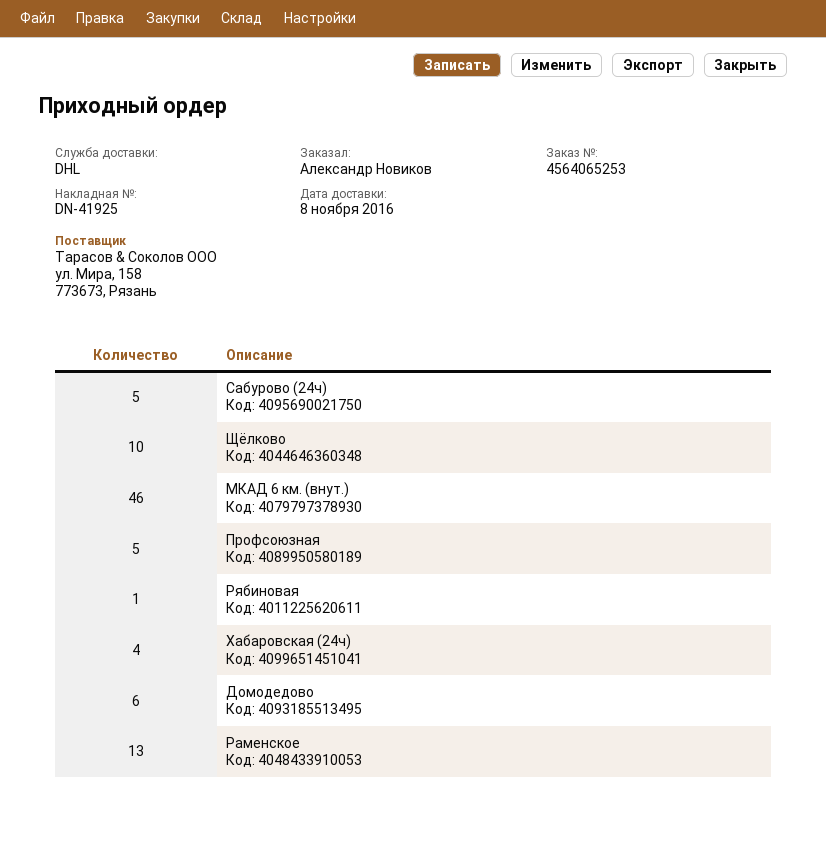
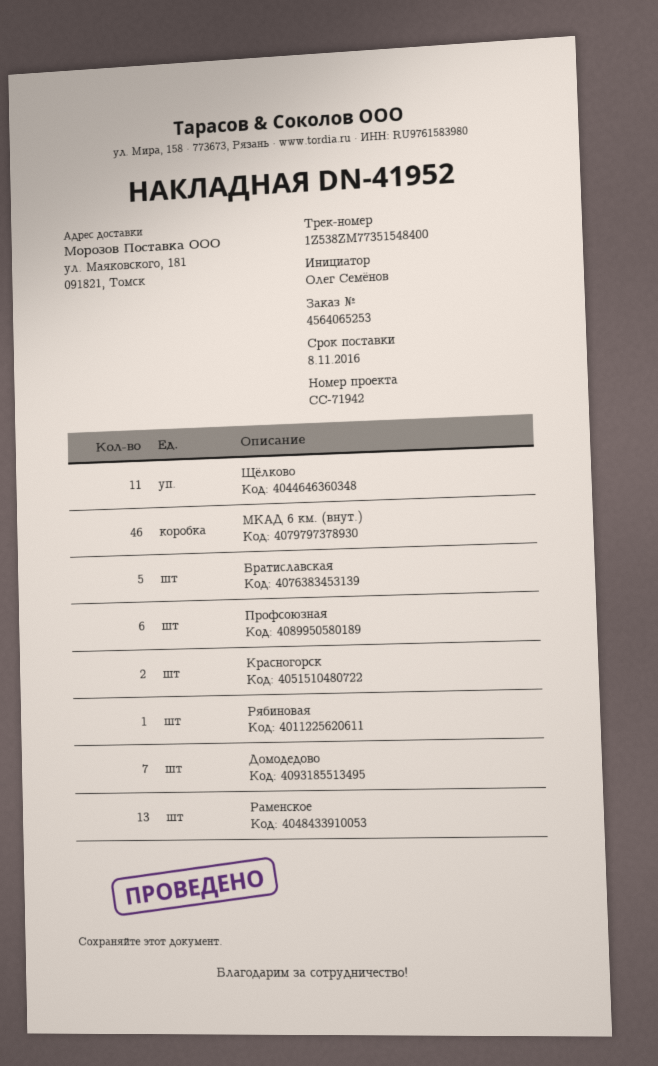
delivery note number: DN-41925 -> DN-41952
ordered by: Александр Новиков -> Олег Семёнов
Сабурово (24ч): 5 -> none
Щёлково: 10 -> 11
Профсоюзная: 5 -> 6
Хабаровская (24ч): 4 -> none
Домодедово: 6 -> 7
Братиславская: none -> 5
Красногорск: none -> 2

